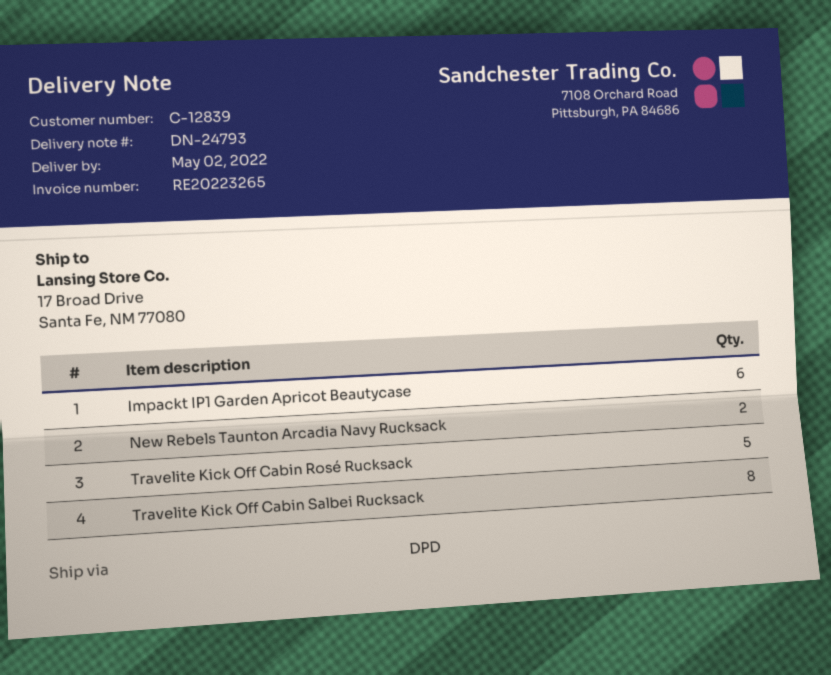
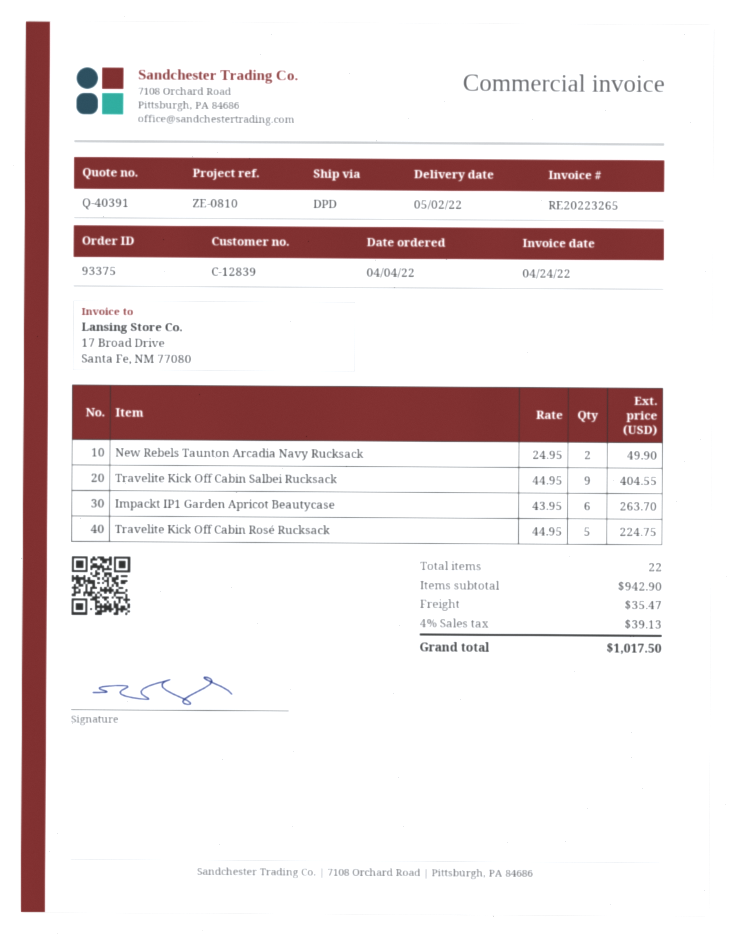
Travelite Kick Off Cabin Salbei Rucksack: 8 -> 9

